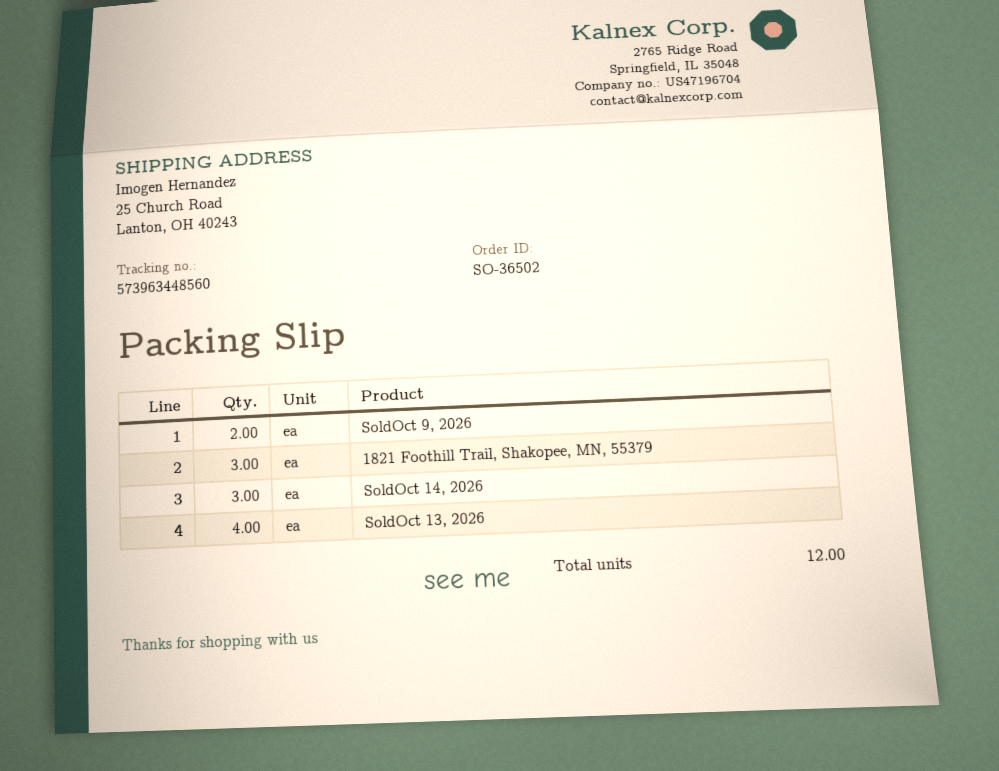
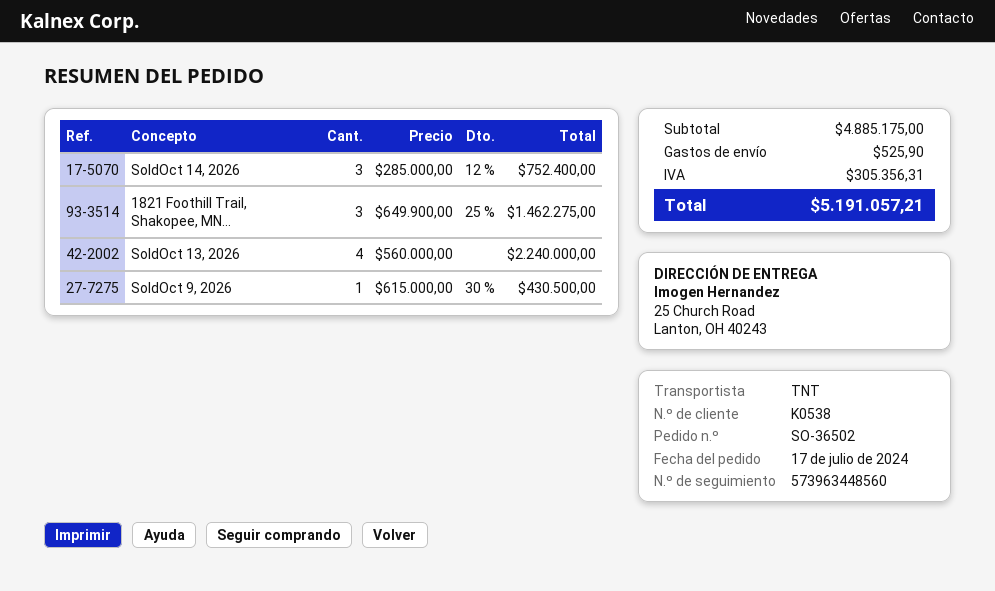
SoldOct 9, 2026: 2 -> 1

